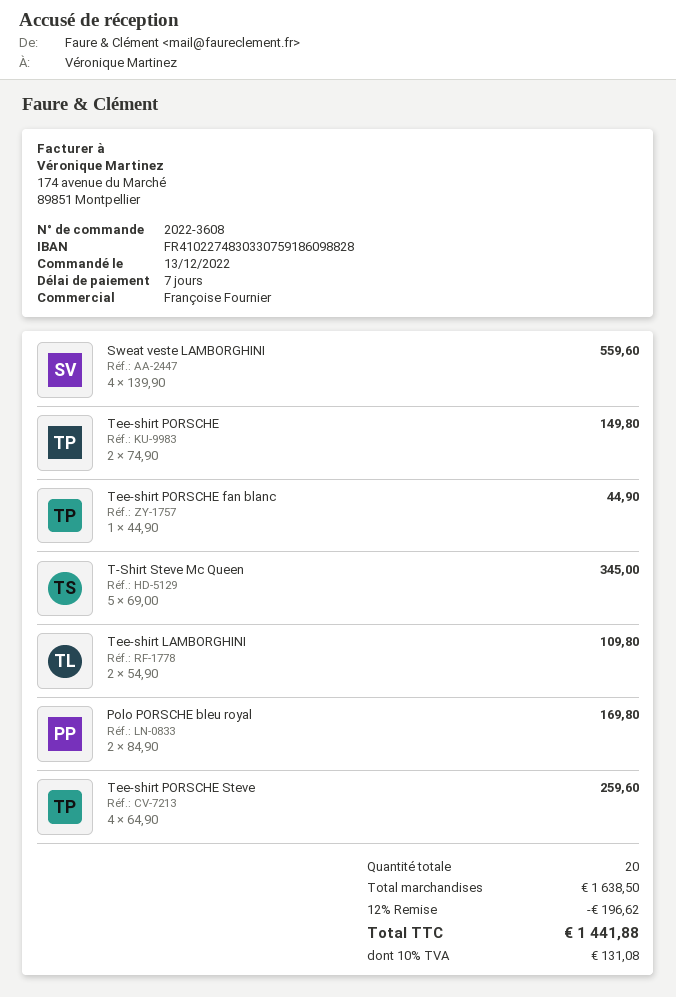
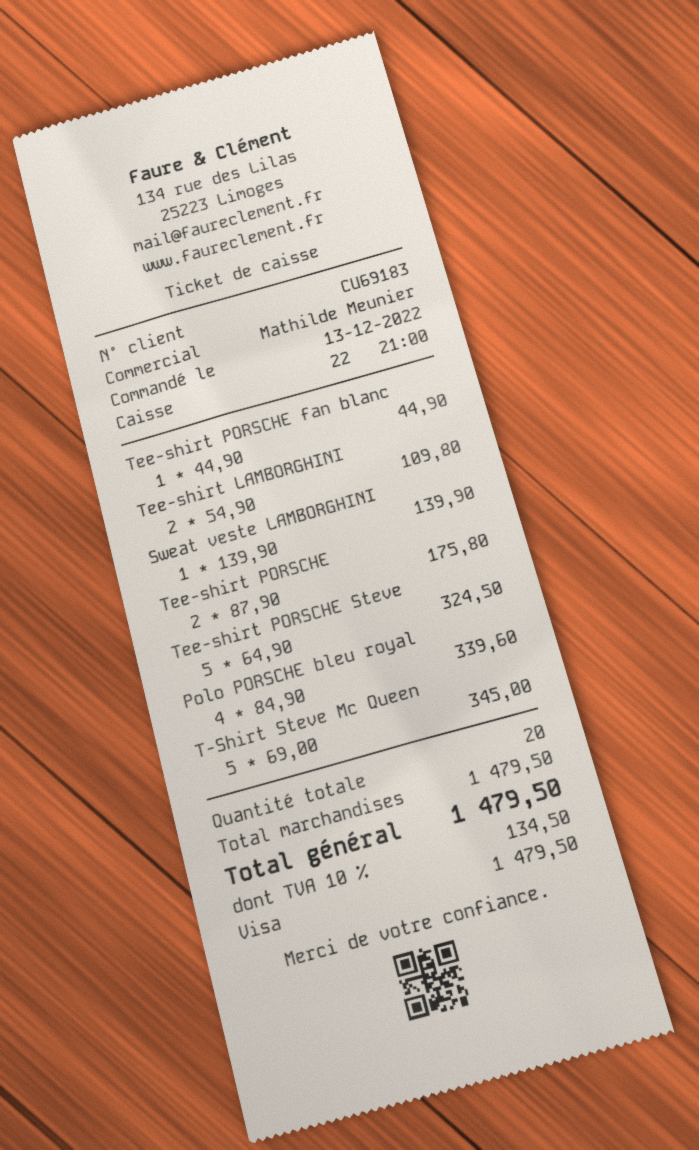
sales rep: Françoise Fournier -> Mathilde Meunier
Sweat veste LAMBORGHINI: 4 x 139.90 = 559.60 -> 1 x 139.90 = 139.90
Tee-shirt PORSCHE: 2 x 74.90 = 149.80 -> 2 x 87.90 = 175.80
Polo PORSCHE bleu royal: 2 x 84.90 = 169.80 -> 4 x 84.90 = 339.60
Tee-shirt PORSCHE Steve: 4 x 64.90 = 259.60 -> 5 x 64.90 = 324.50
subtotal: 1638.50 -> 1479.50
discount: 12% = 196.62 -> none
tax: 10% = 131.08 -> 10% = 134.50
total: 1441.88 -> 1479.50

